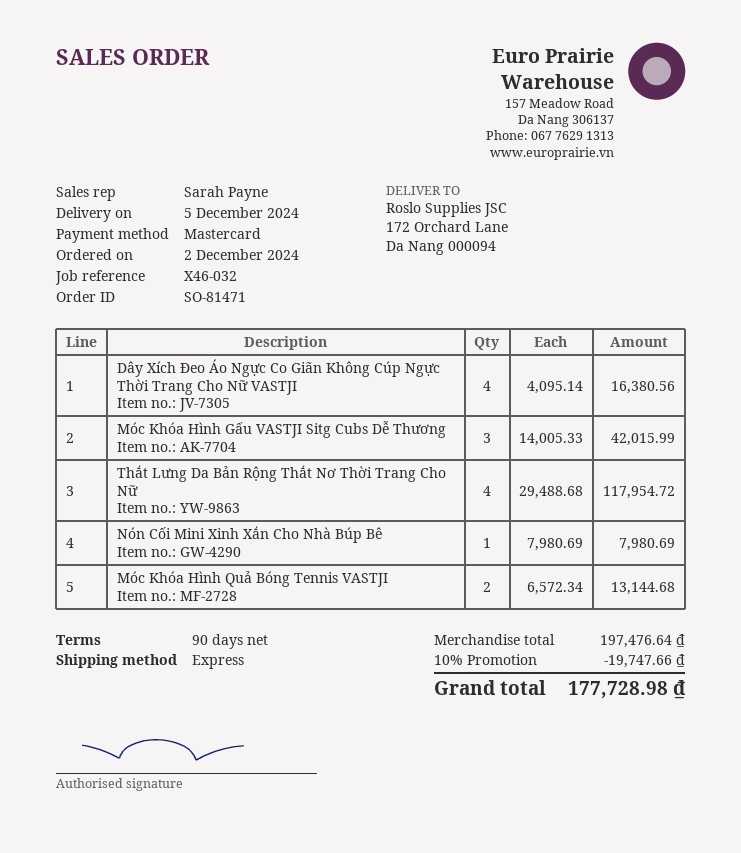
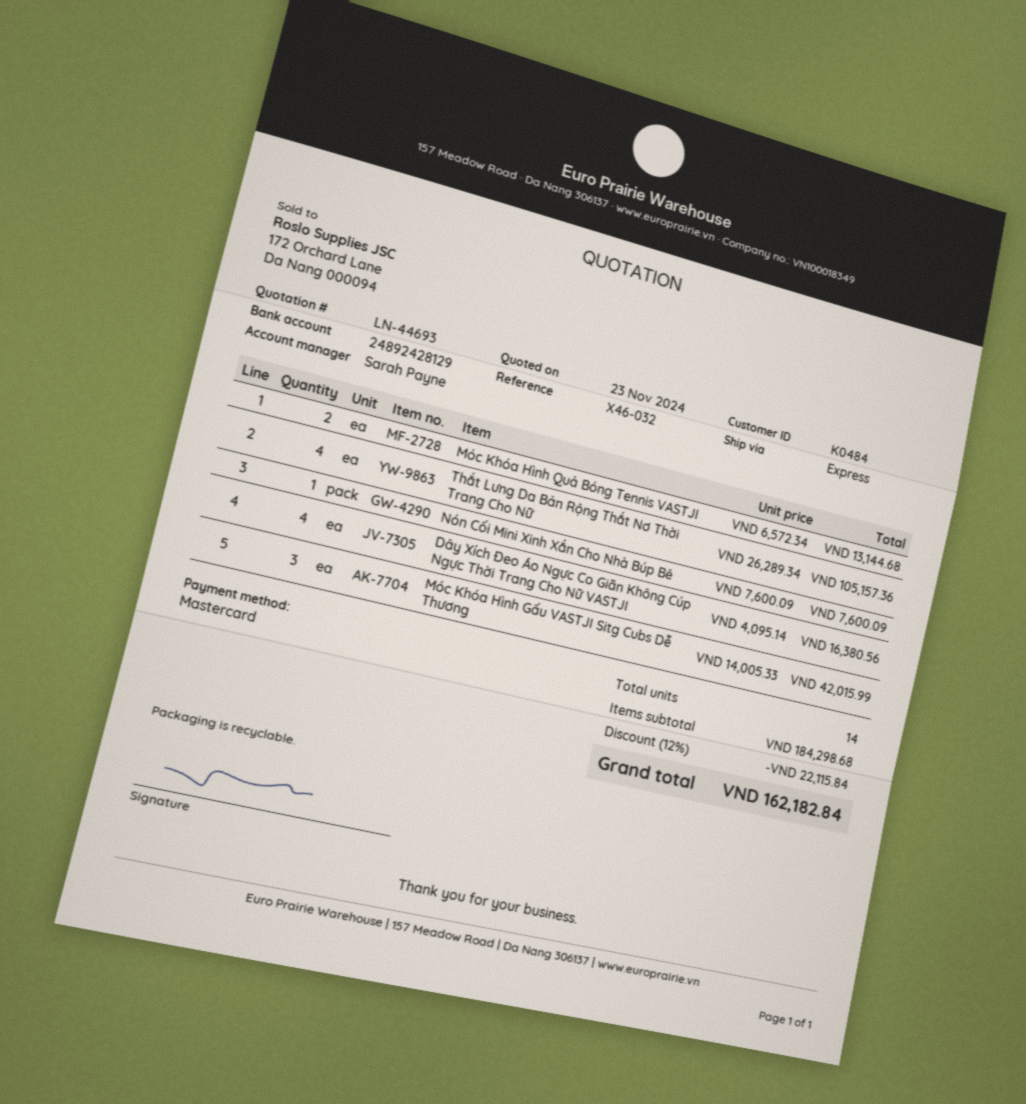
Thắt Lưng Da Bản Rộng Thắt Nơ Thời Trang Cho Nữ: 4 x 29488.68 = 117954.72 -> 4 x 26289.34 = 105157.36
Nón Cối Mini Xinh Xắn Cho Nhà Búp Bê: 1 x 7980.69 = 7980.69 -> 1 x 7600.09 = 7600.09
subtotal: 197476.64 -> 184298.68
discount: 10% = 19747.66 -> 12% = 22115.84
total: 177728.98 -> 162182.84

